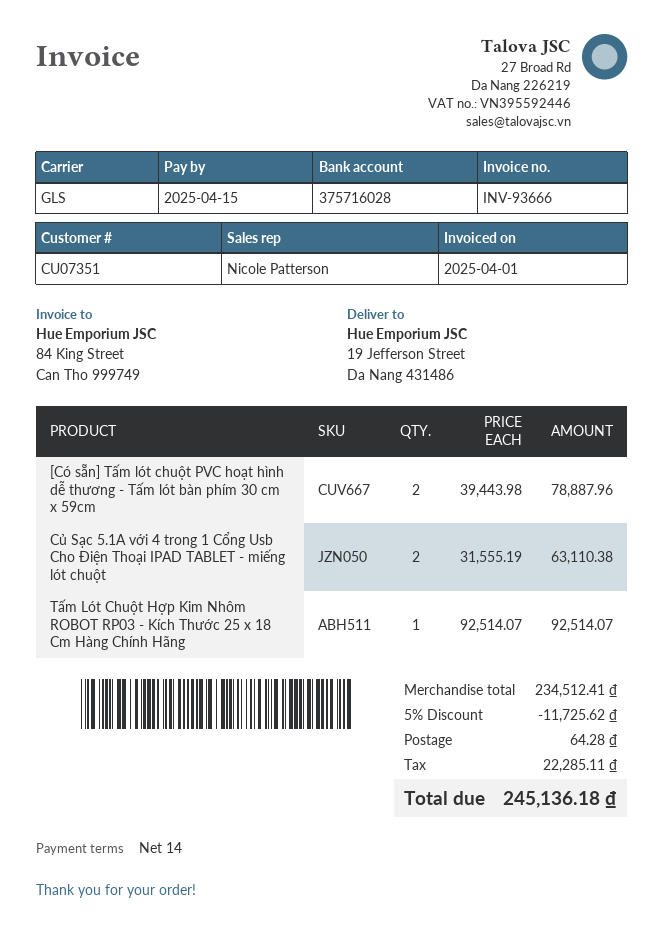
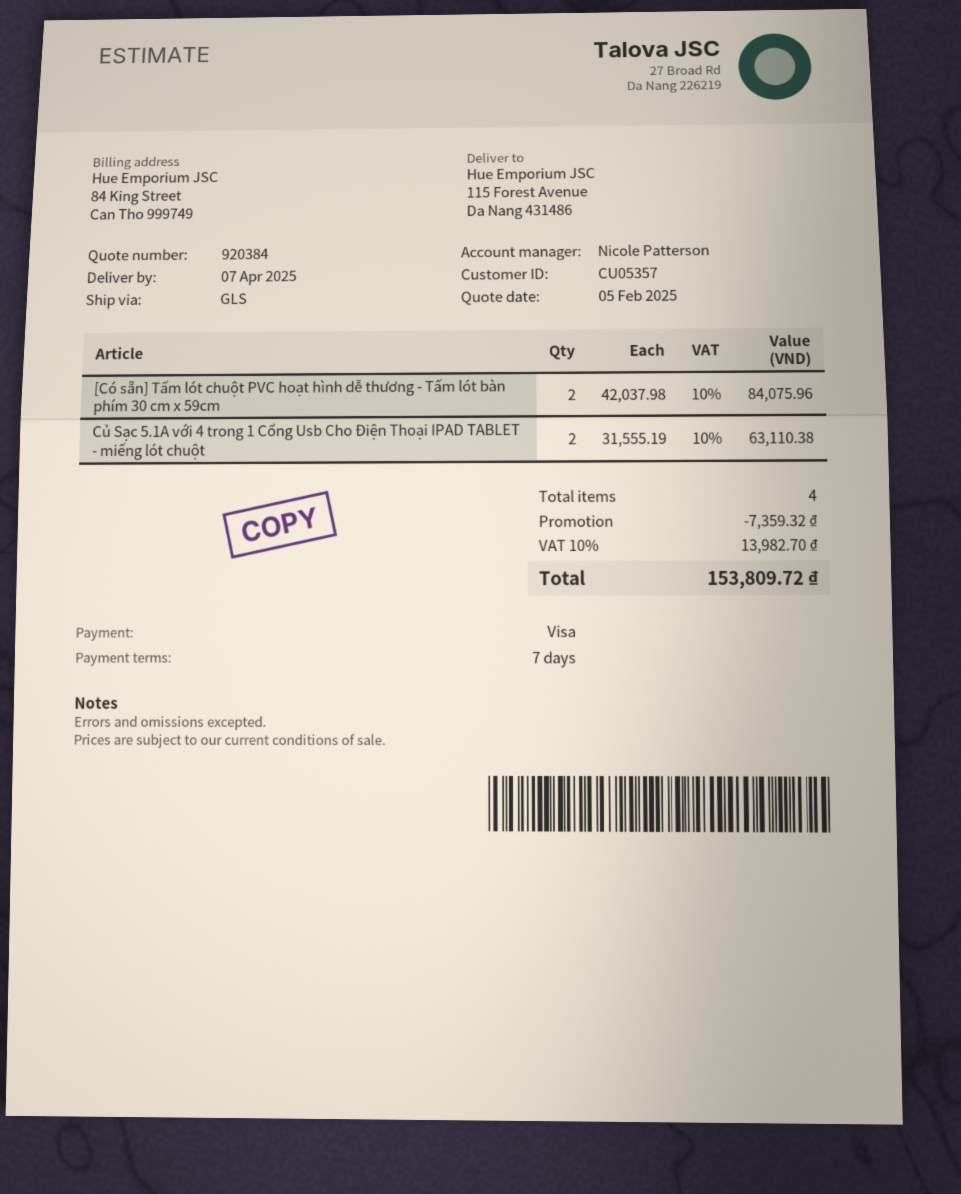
payment terms: 14 days -> 7 days
customer number: CU07351 -> CU05357
ship to: 19 Jefferson Street, Da Nang 431486 -> 115 Forest Avenue, Da Nang 431486
[Có sẵn] Tấm lót chuột PVC hoạt hình dễ thương - Tấm lót bàn phím 30 cm x 59cm: 2 x 39443.98 = 78887.96 -> 2 x 42037.98 = 84075.96
Tấm Lót Chuột Hợp Kim Nhôm ROBOT RP03 - Kích Thước 25 x 18 Cm Hàng Chính Hãng: 1 x 92514.07 = 92514.07 -> none
discount: 11725.62 -> 7359.32
shipping: 64.28 -> none
tax: 22285.11 -> 13982.70
total: 245136.18 -> 153809.72

